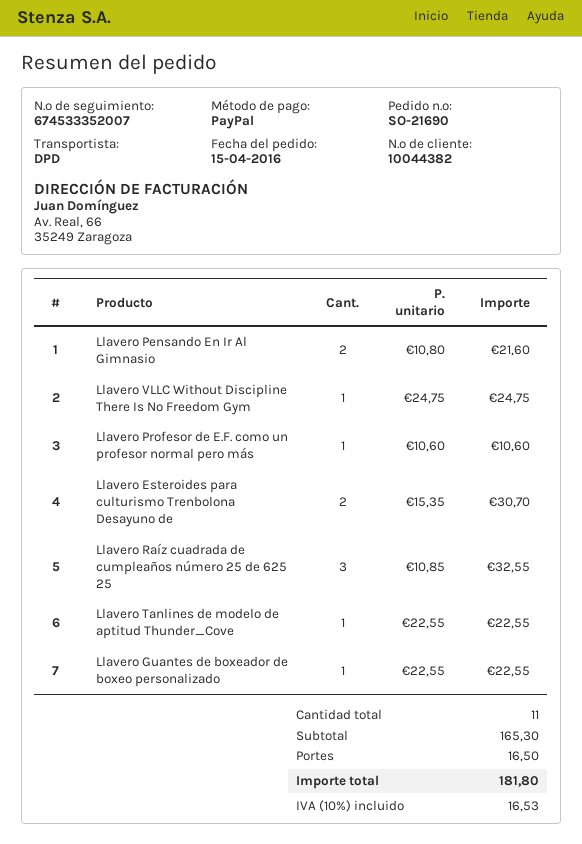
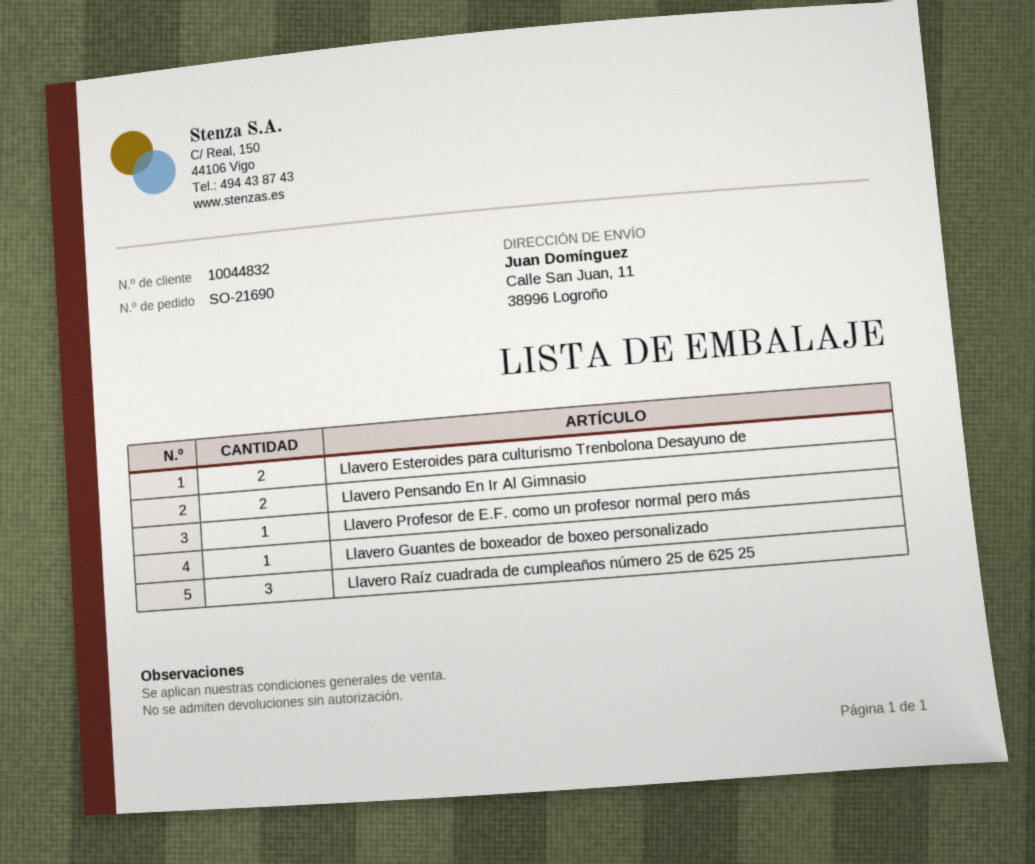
customer number: 10044382 -> 10044832
Llavero VLLC Without Discipline There Is No Freedom Gym: 1 -> none
Llavero Tanlines de modelo de aptitud Thunder_Cove: 1 -> none

